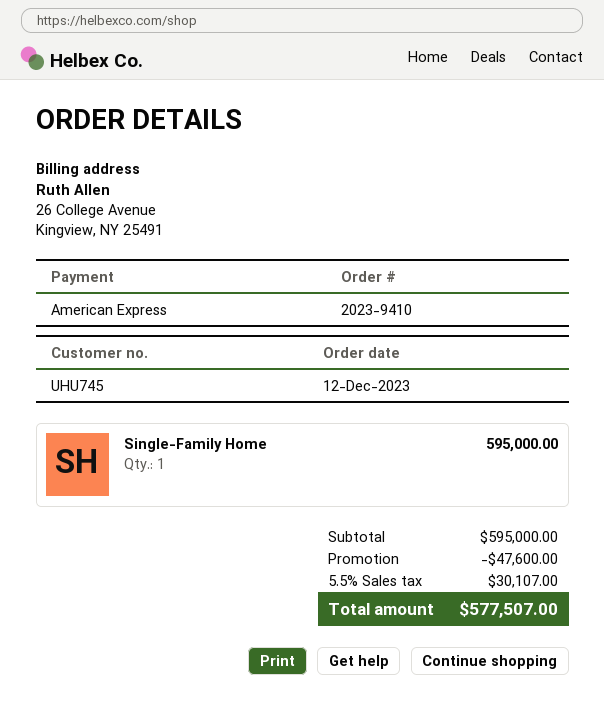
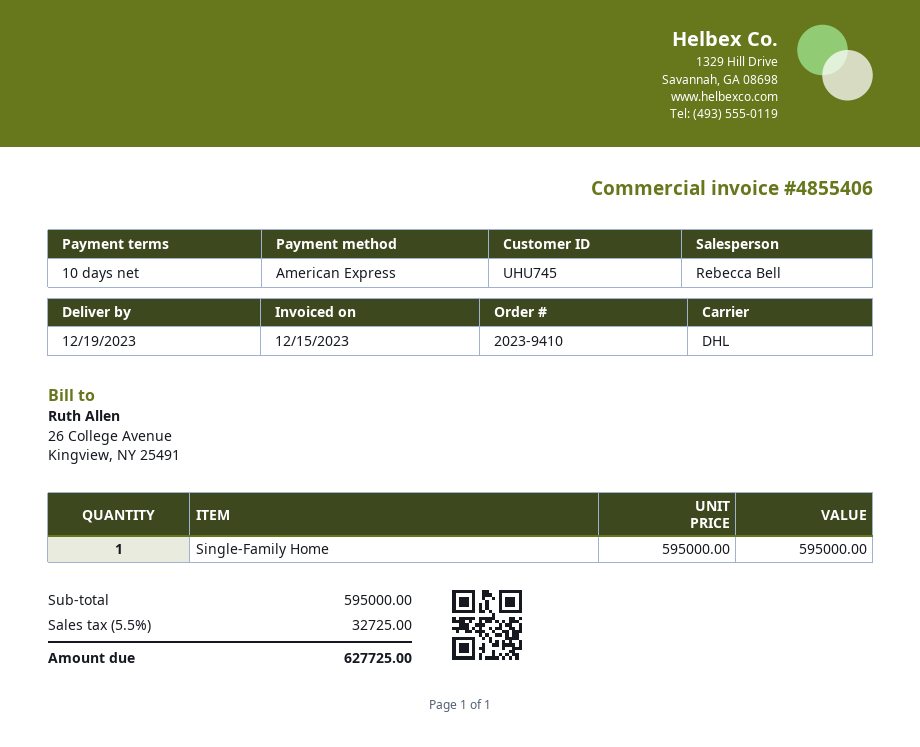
discount: 47600.00 -> none
tax: 5.5% = 30107.00 -> 5.5% = 32725.00
total: 577507.00 -> 627725.00

